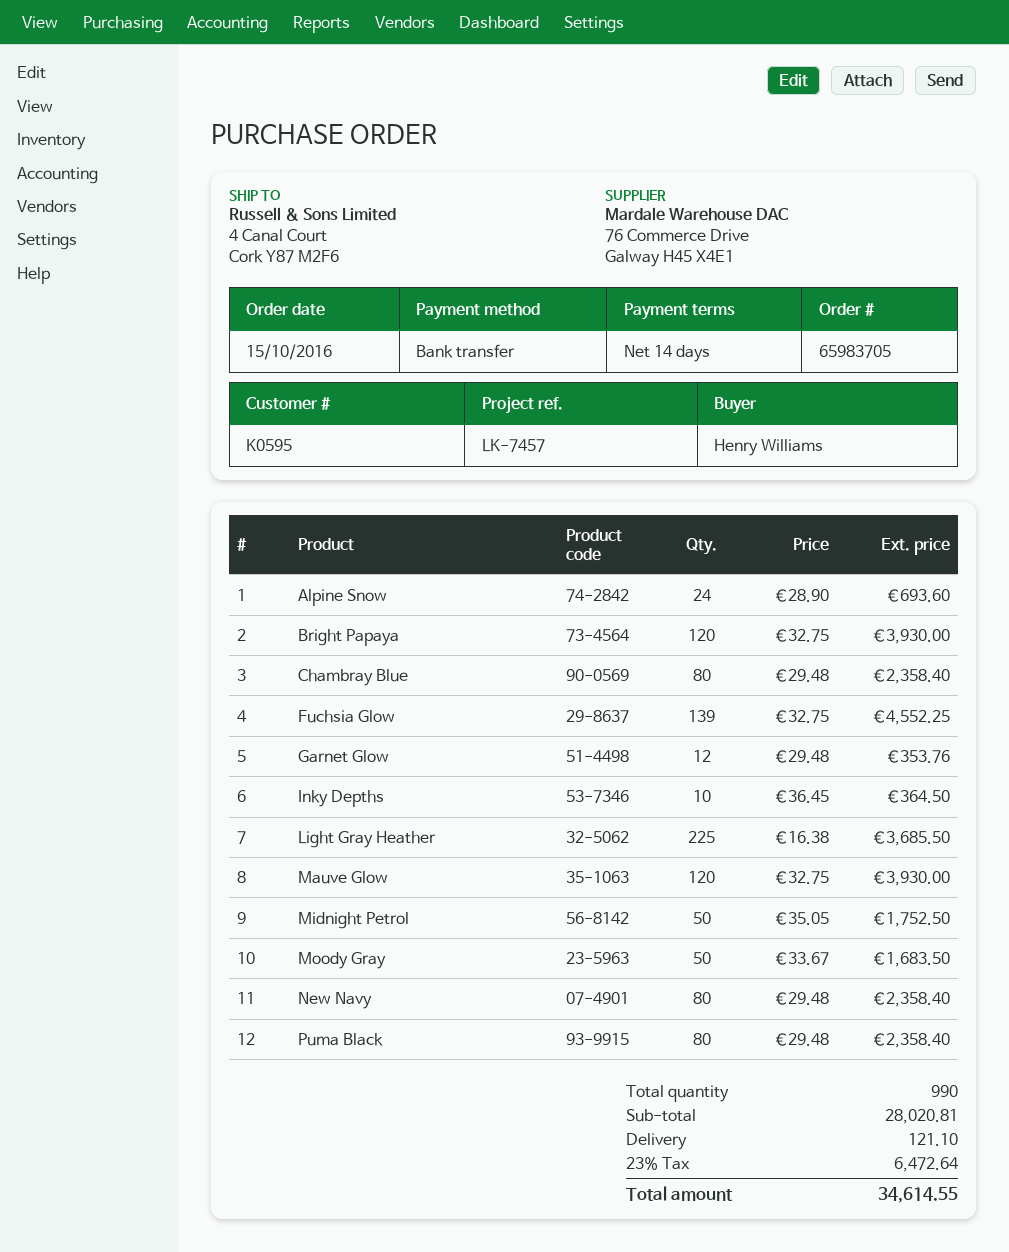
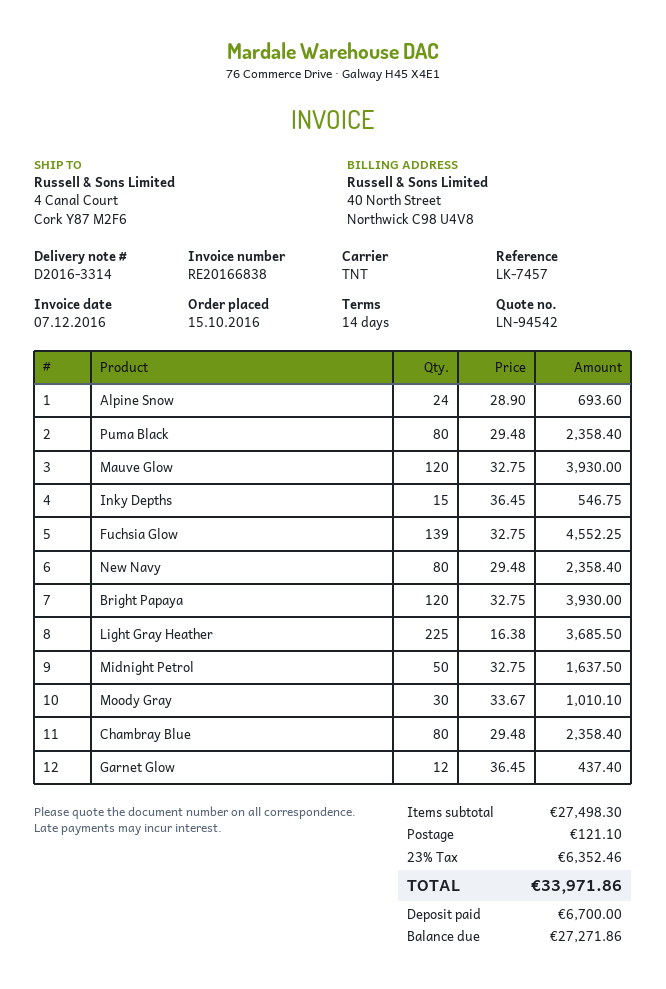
Garnet Glow: 12 x 29.48 = 353.76 -> 12 x 36.45 = 437.40
Inky Depths: 10 x 36.45 = 364.50 -> 15 x 36.45 = 546.75
Midnight Petrol: 50 x 35.05 = 1752.50 -> 50 x 32.75 = 1637.50
Moody Gray: 50 x 33.67 = 1683.50 -> 30 x 33.67 = 1010.10
subtotal: 28020.81 -> 27498.30
tax: 23% = 6472.64 -> 23% = 6352.46
total: 34614.55 -> 33971.86

